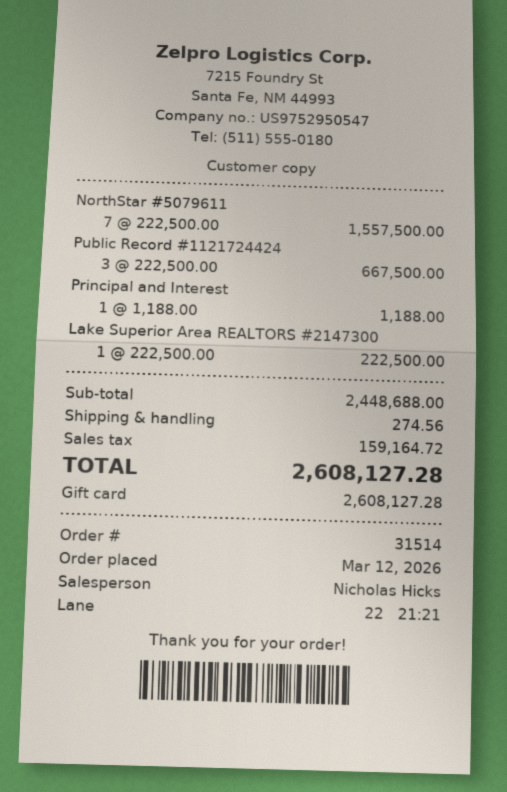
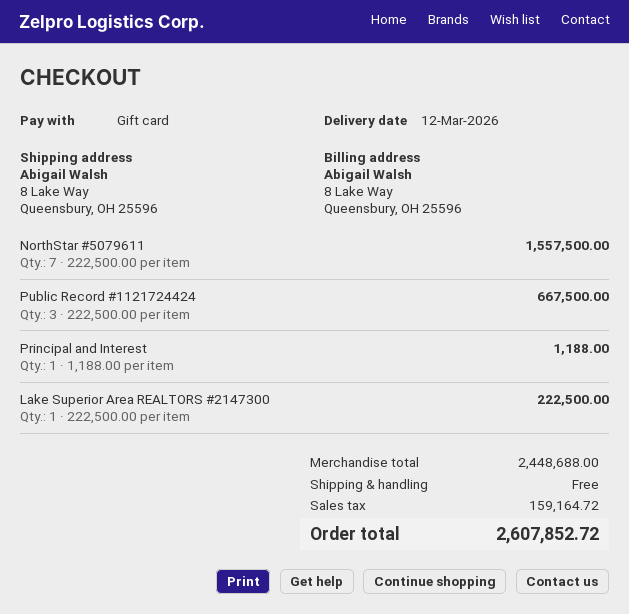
shipping: 274.56 -> 0.00
total: 2608127.28 -> 2607852.72

